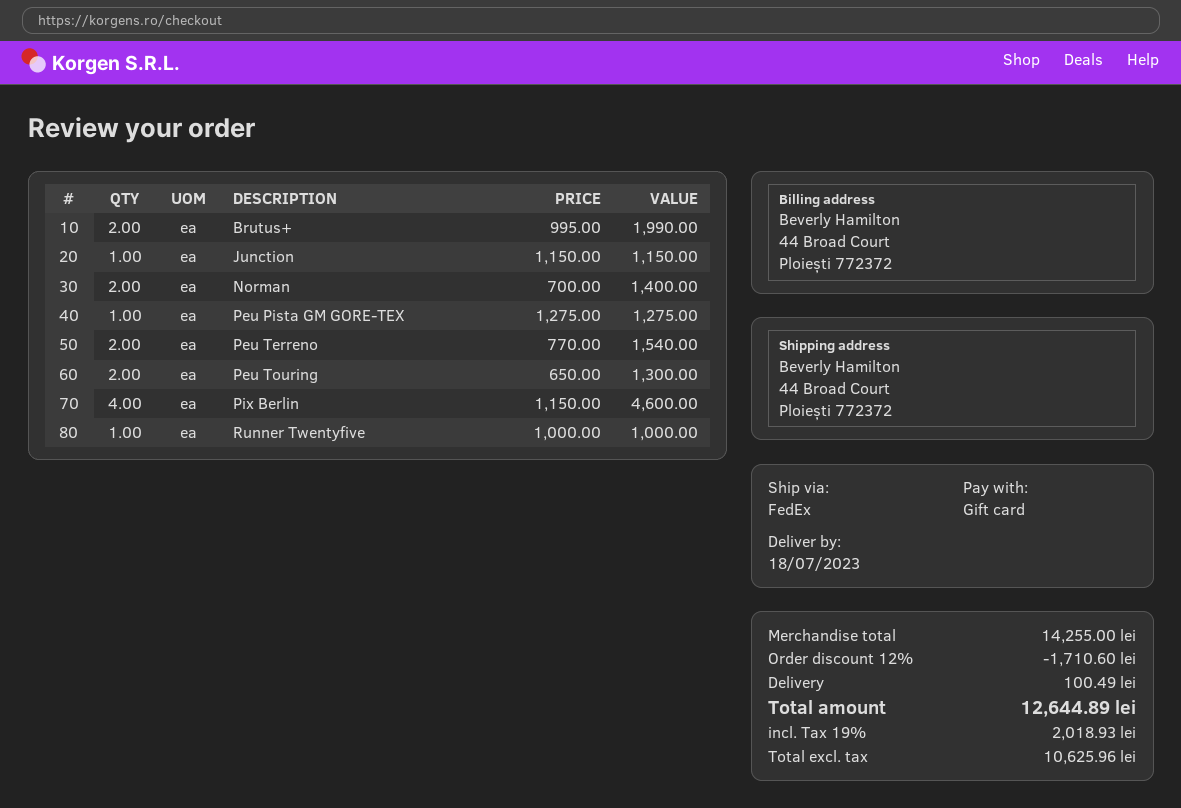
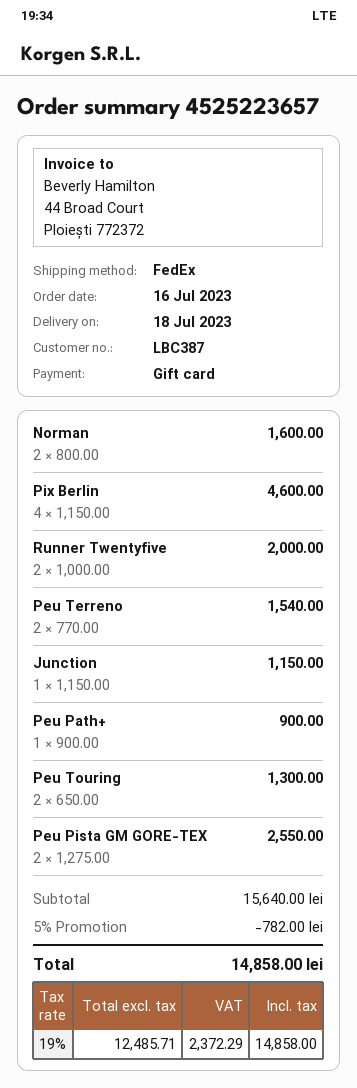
Brutus+: 2 x 995.00 = 1990.00 -> none
Norman: 2 x 700.00 = 1400.00 -> 2 x 800.00 = 1600.00
Peu Pista GM GORE-TEX: 1 x 1275.00 = 1275.00 -> 2 x 1275.00 = 2550.00
Runner Twentyfive: 1 x 1000.00 = 1000.00 -> 2 x 1000.00 = 2000.00
Peu Path+: none -> 1 x 900.00 = 900.00
subtotal: 14255.00 -> 15640.00
discount: 12% = 1710.60 -> 5% = 782.00
shipping: 100.49 -> none
net: 10625.96 -> 12485.71
tax: 19% = 2018.93 -> 19% = 2372.29
total: 12644.89 -> 14858.00

